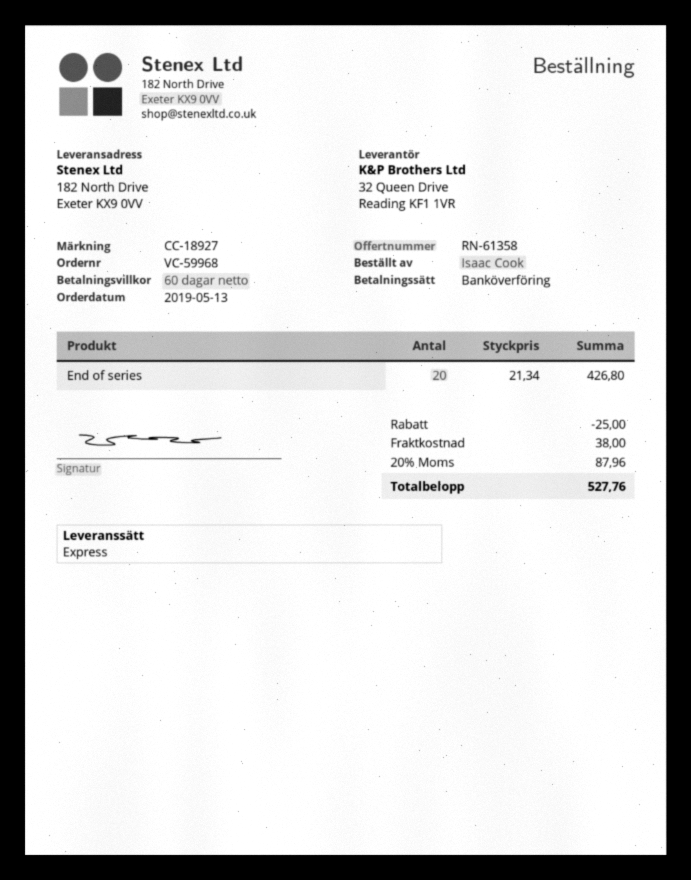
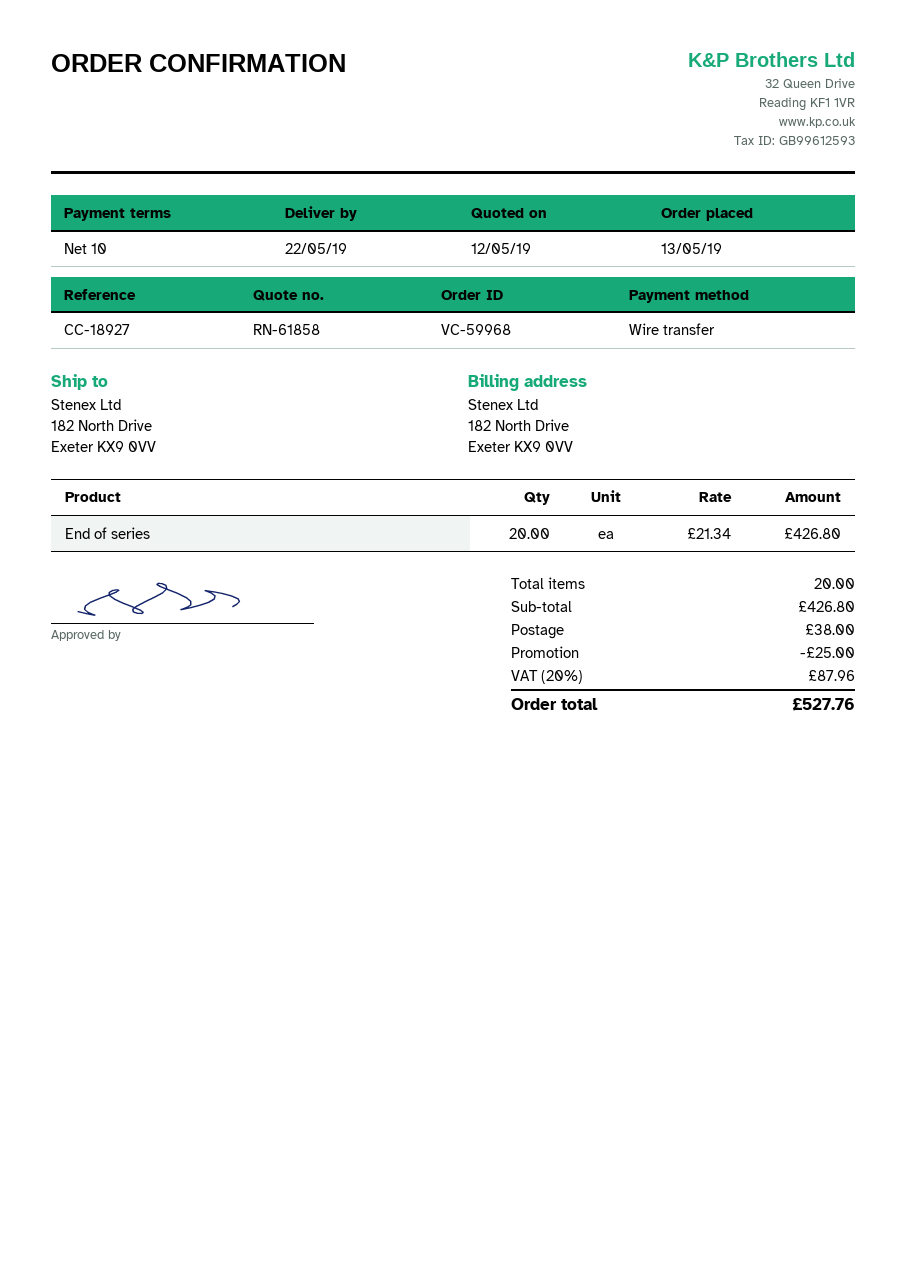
quote number: RN-61358 -> RN-61858
payment terms: 60 days -> 10 days

